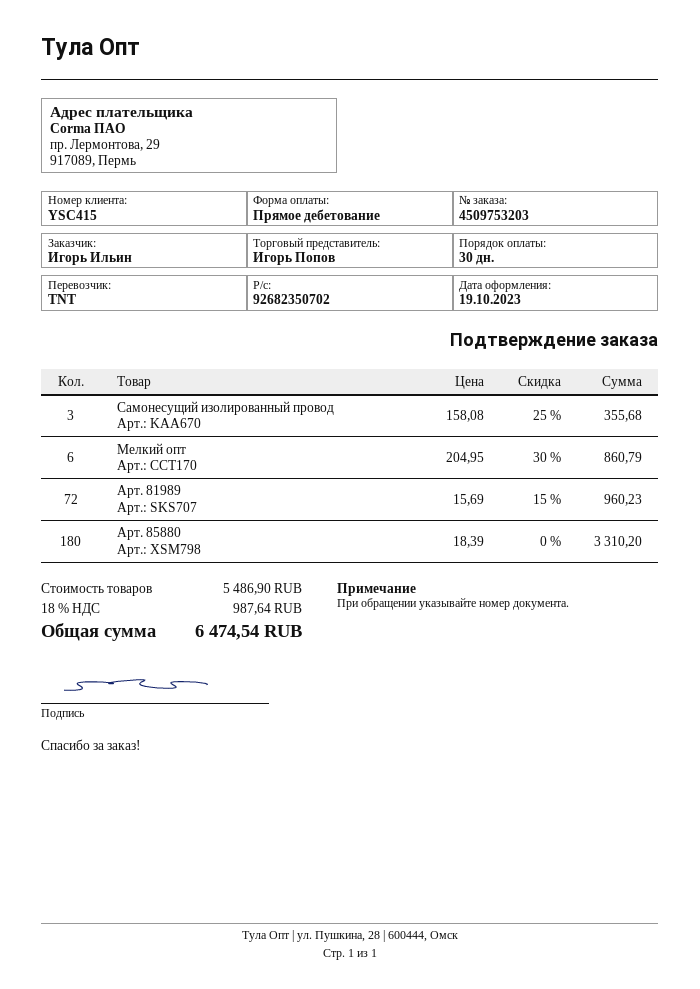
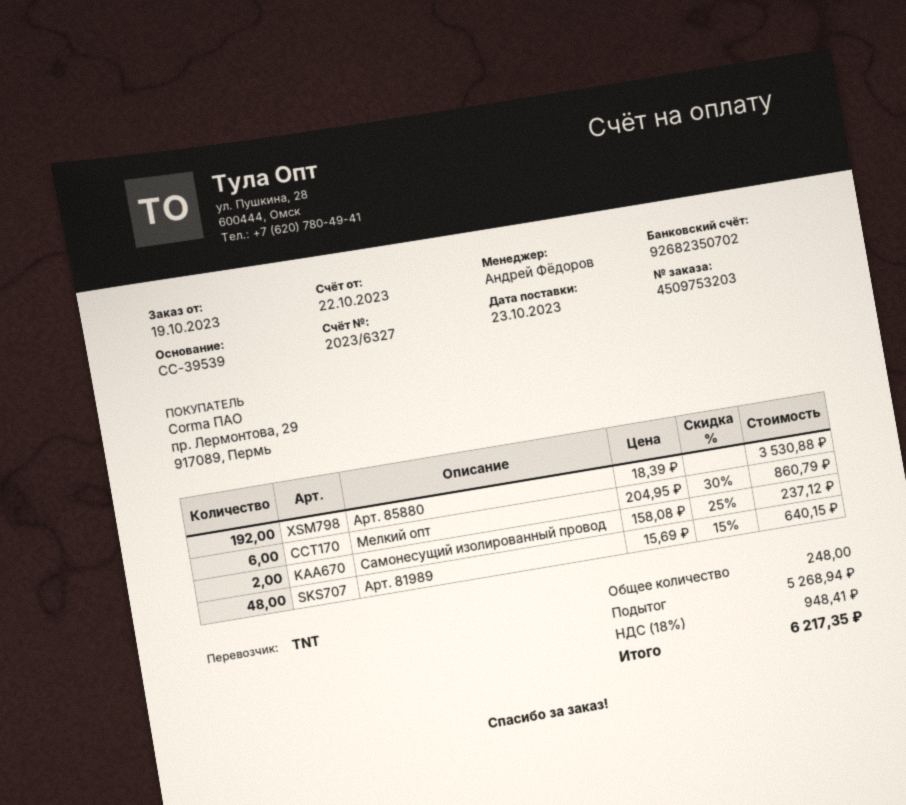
sales rep: Игорь Попов -> Андрей Фёдоров
Самонесущий изолированный провод: 3 x 158.08 - 25% = 355.68 -> 2 x 158.08 - 25% = 237.12
Арт. 81989: 72 x 15.69 - 15% = 960.23 -> 48 x 15.69 - 15% = 640.15
Арт. 85880: 180 x 18.39 = 3310.20 -> 192 x 18.39 = 3530.88
subtotal: 5486.90 -> 5268.94
tax: 18% = 987.64 -> 18% = 948.41
total: 6474.54 -> 6217.35

